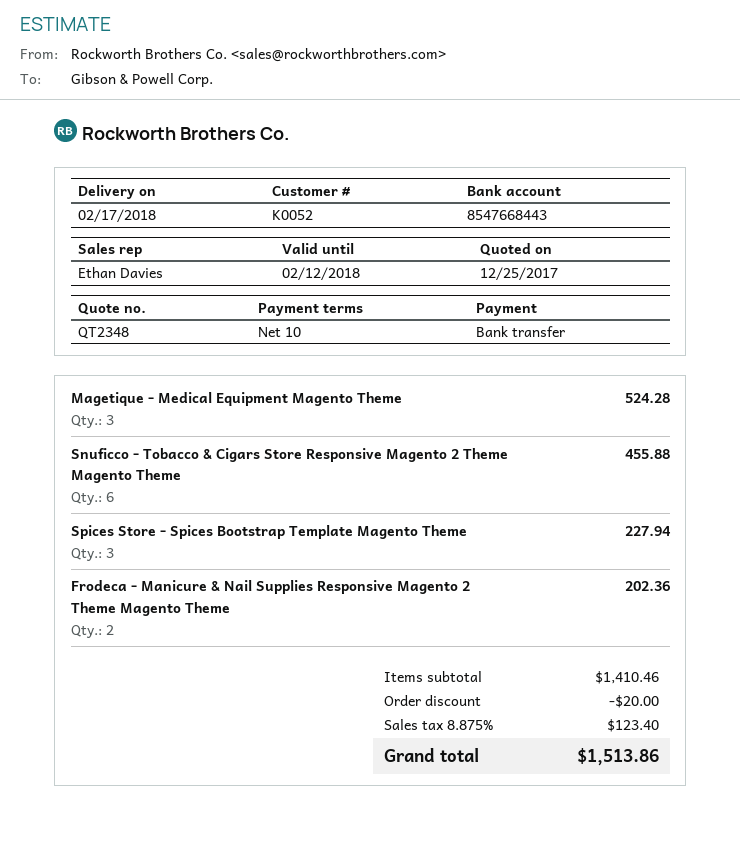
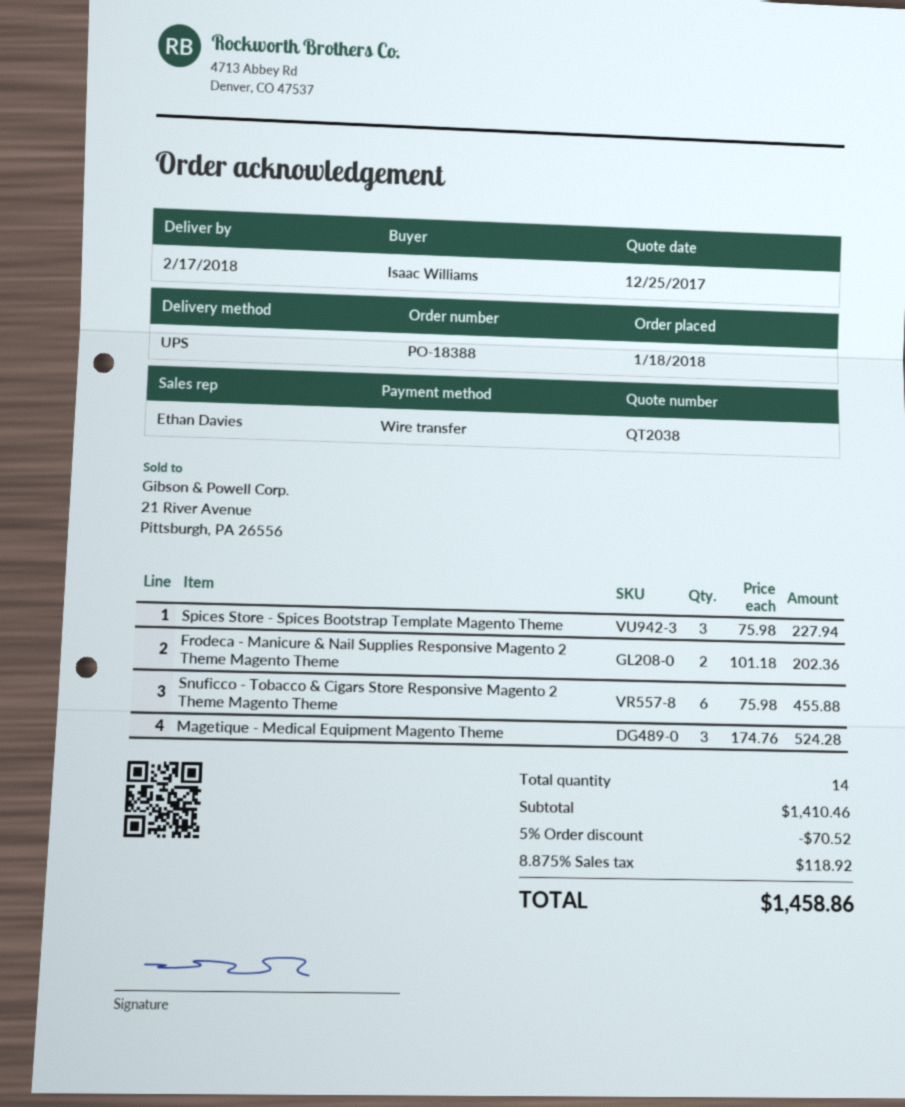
quote number: QT2348 -> QT2038
discount: 20.00 -> 70.52
tax: 8.875% = 123.40 -> 8.875% = 118.92
total: 1513.86 -> 1458.86

